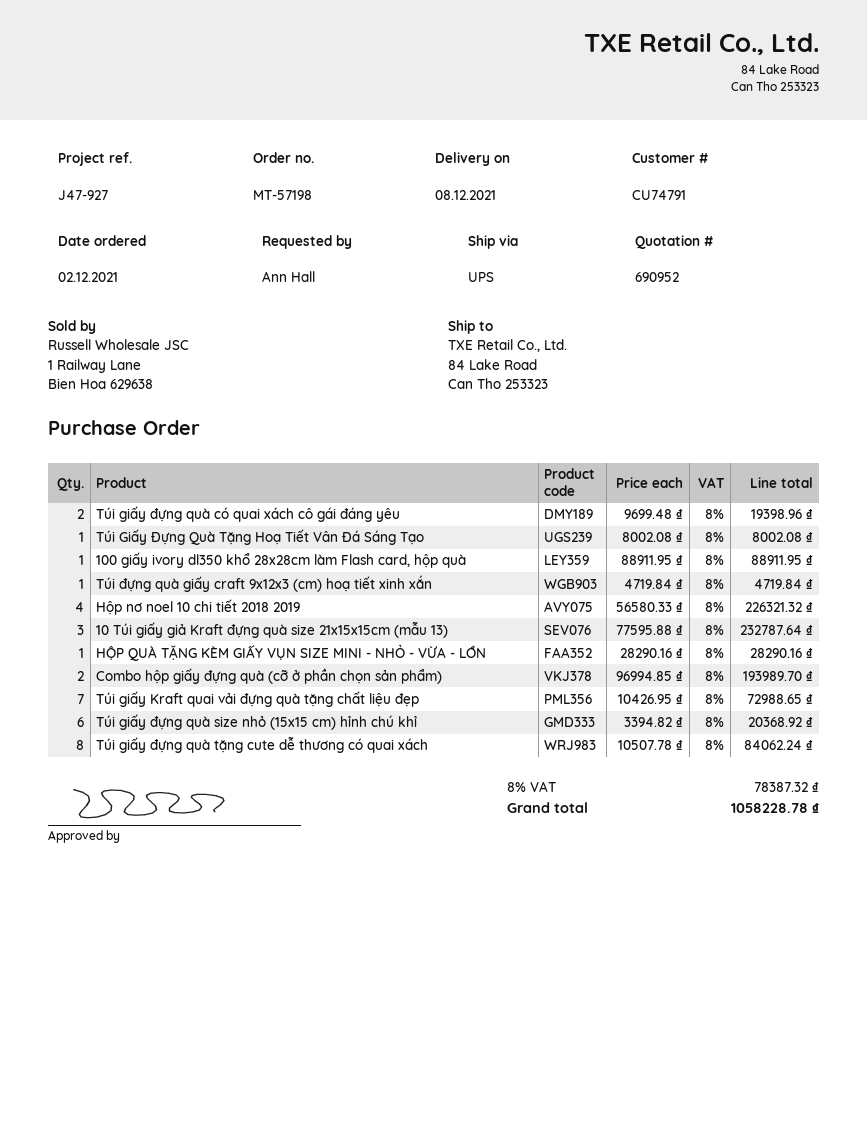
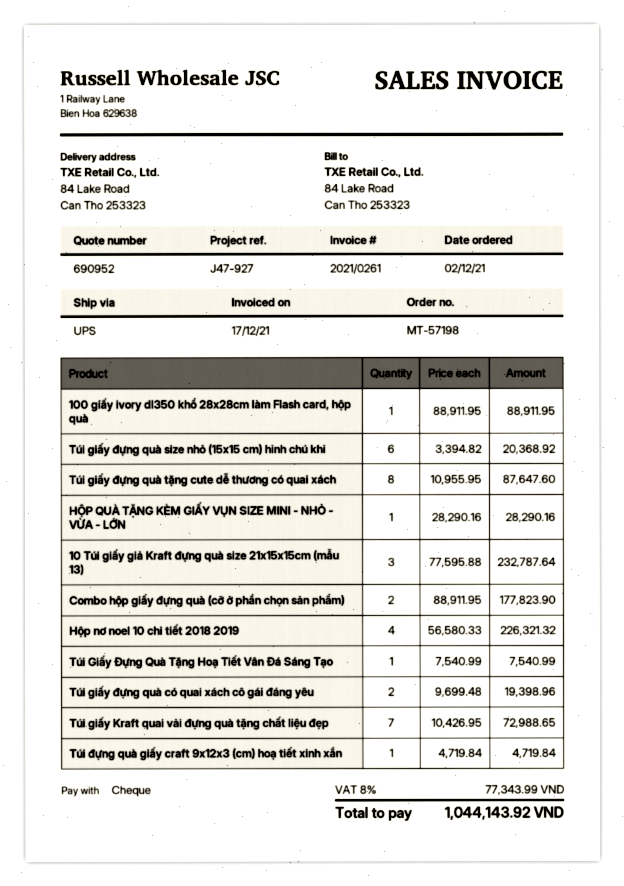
Túi Giấy Đựng Quà Tặng Hoạ Tiết Vân Đá Sáng Tạo: 1 x 8002.08 = 8002.08 -> 1 x 7540.99 = 7540.99
Combo hộp giấy đựng quà (cỡ ở phần chọn sản phẩm): 2 x 96994.85 = 193989.70 -> 2 x 88911.95 = 177823.90
Túi giấy đựng quà tặng cute dễ thương có quai xách: 8 x 10507.78 = 84062.24 -> 8 x 10955.95 = 87647.60
tax: 8% = 78387.32 -> 8% = 77343.99
total: 1058228.78 -> 1044143.92

